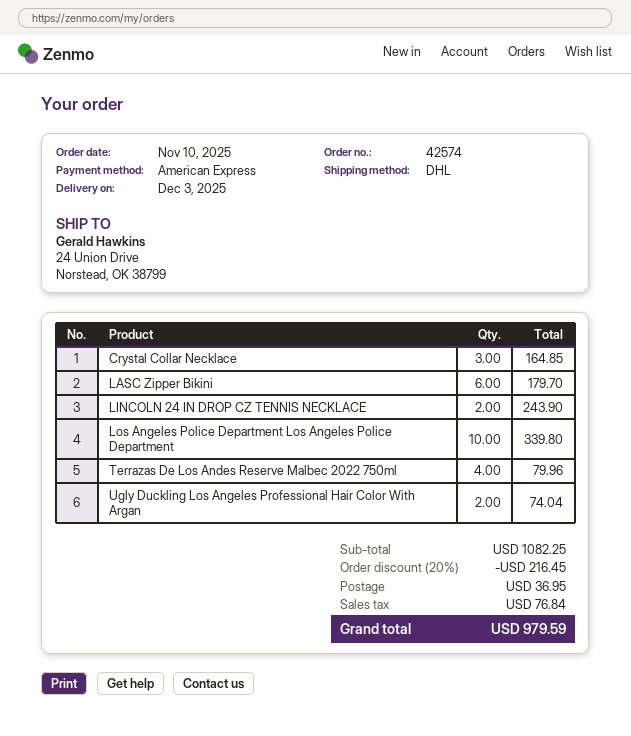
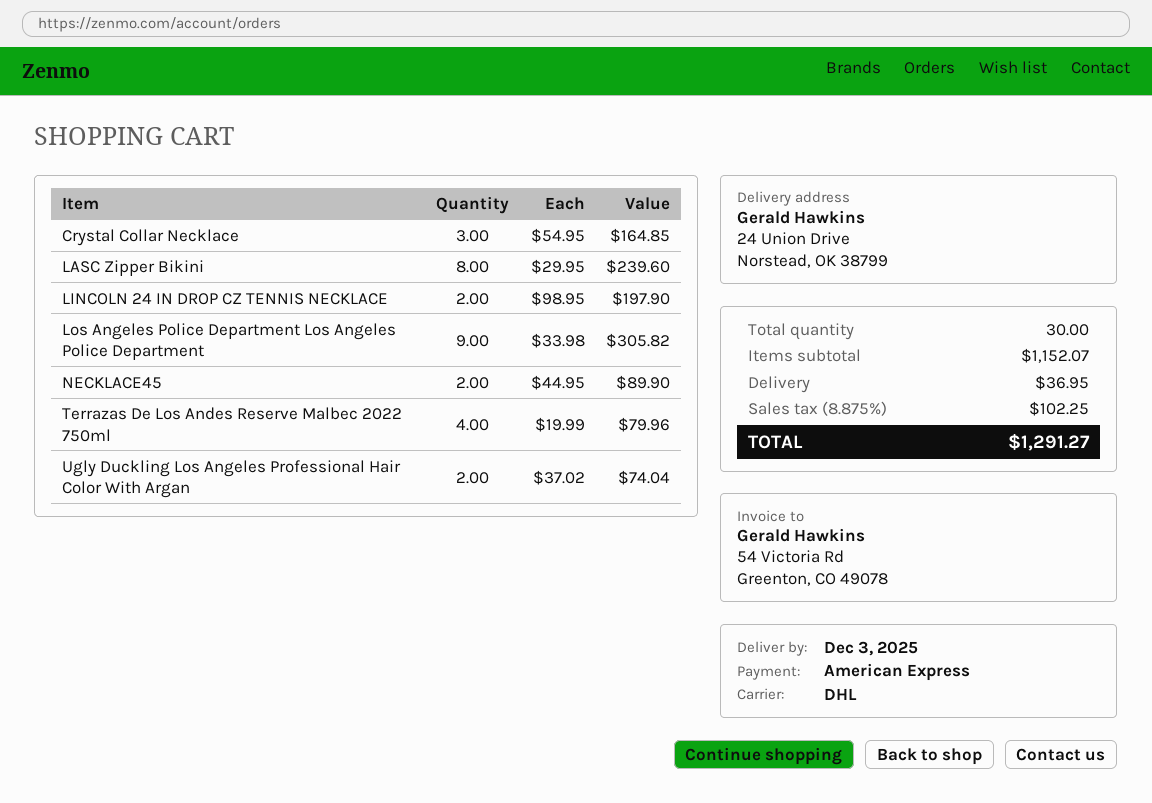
LASC Zipper Bikini: 6 for 179.70 -> 8 for 239.60
LINCOLN 24 IN DROP CZ TENNIS NECKLACE: 2 for 243.90 -> 2 for 197.90
Los Angeles Police Department Los Angeles Police Department: 10 for 339.80 -> 9 for 305.82
NECKLACE45: none -> 2 for 89.90
subtotal: 1082.25 -> 1152.07
discount: 20% = 216.45 -> none
tax: 76.84 -> 102.25
total: 979.59 -> 1291.27

